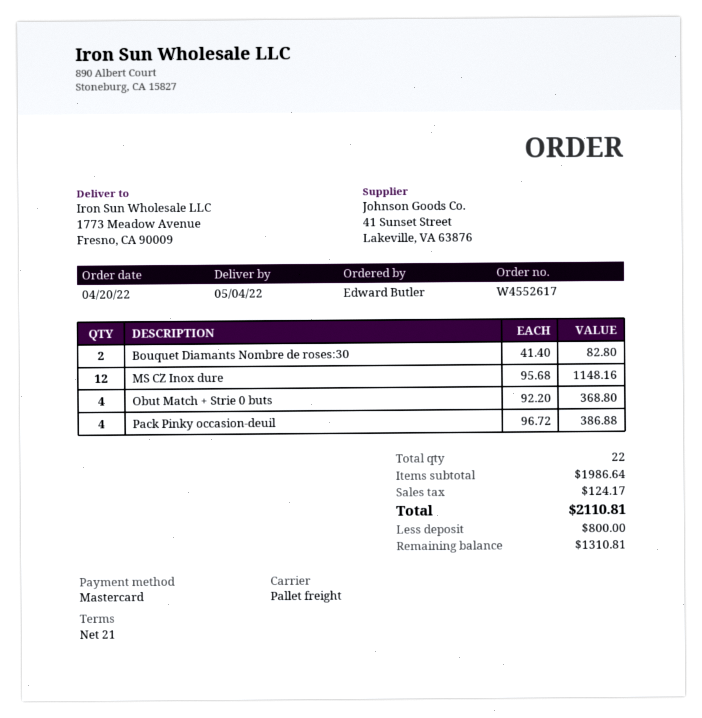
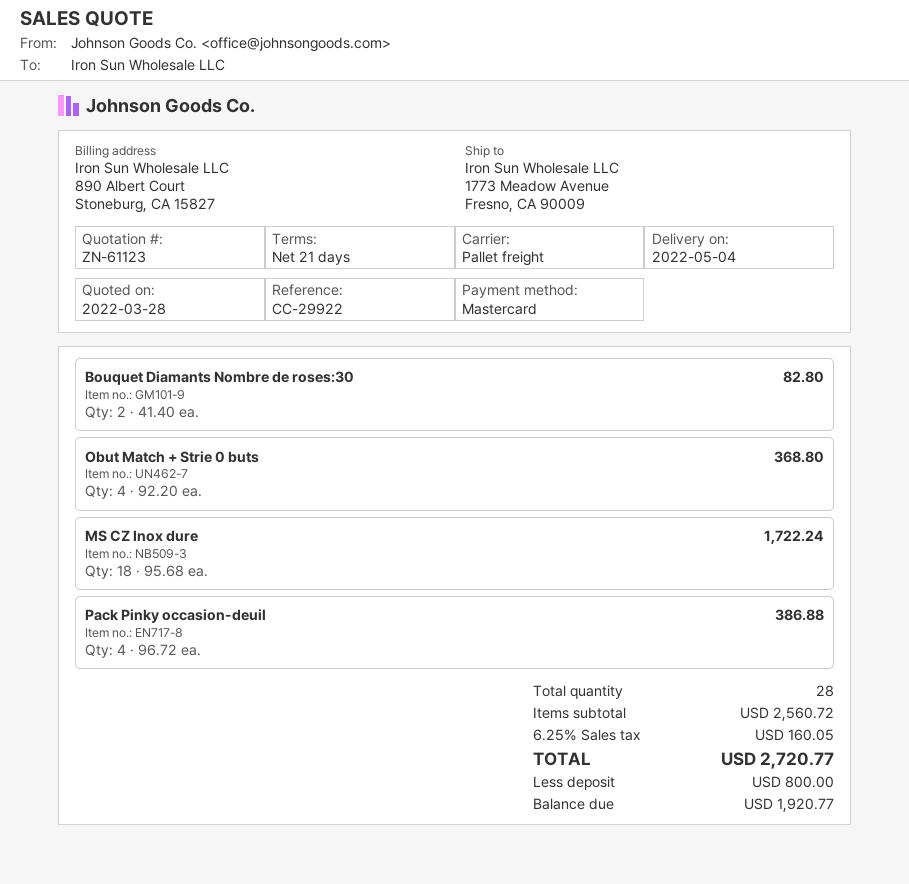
MS CZ Inox dure: 12 x 95.68 = 1148.16 -> 18 x 95.68 = 1722.24
total quantity: 22 -> 28
subtotal: 1986.64 -> 2560.72
tax: 124.17 -> 160.05
total: 2110.81 -> 2720.77
balance: 1310.81 -> 1920.77

